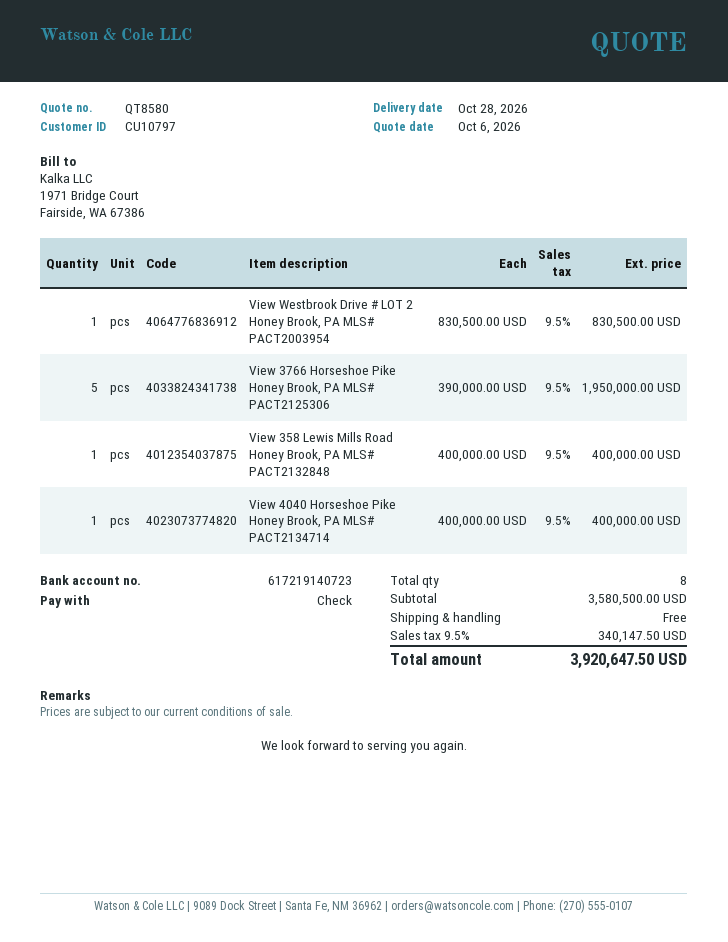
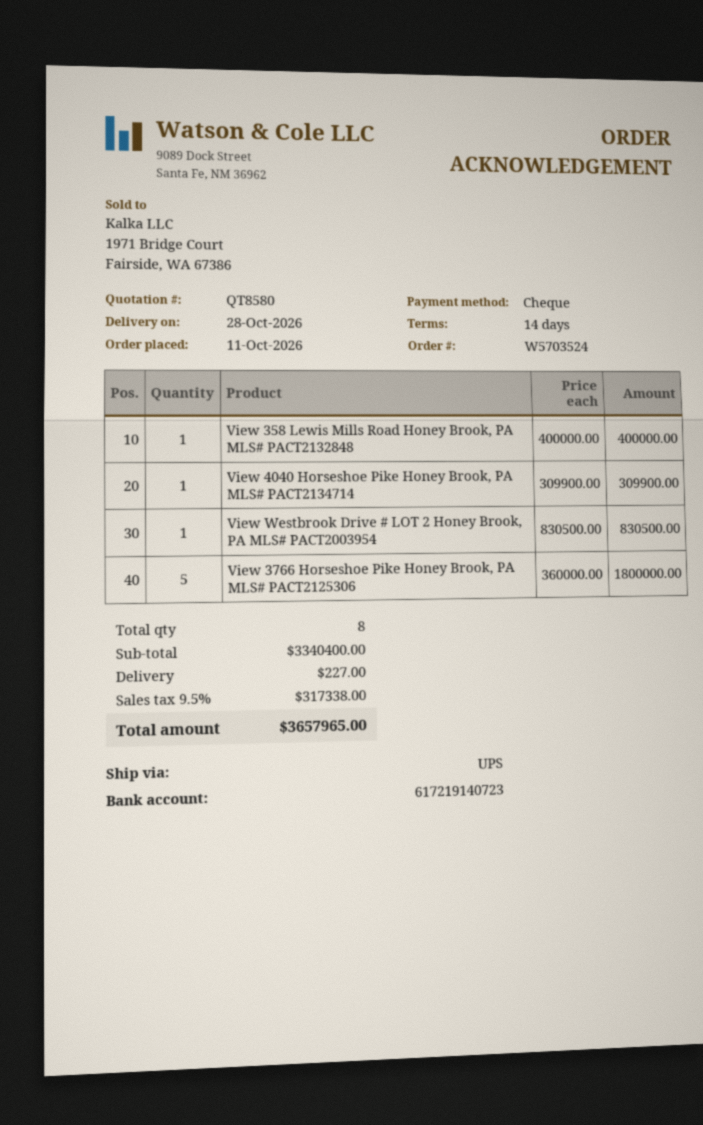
View 3766 Horseshoe Pike Honey Brook, PA MLS# PACT2125306: 5 x 390000.00 = 1950000.00 -> 5 x 360000.00 = 1800000.00
View 4040 Horseshoe Pike Honey Brook, PA MLS# PACT2134714: 1 x 400000.00 = 400000.00 -> 1 x 309900.00 = 309900.00
subtotal: 3580500.00 -> 3340400.00
shipping: 0.00 -> 227.00
tax: 9.5% = 340147.50 -> 9.5% = 317338.00
total: 3920647.50 -> 3657965.00

